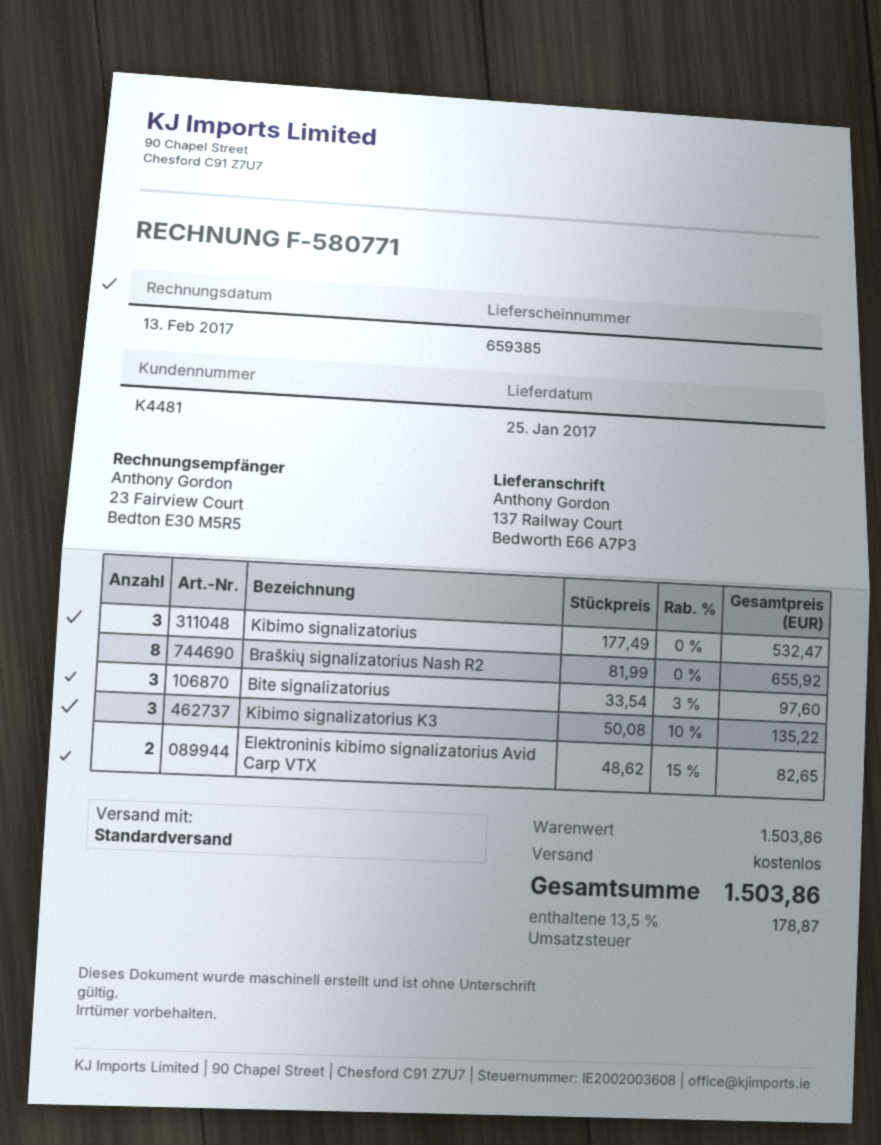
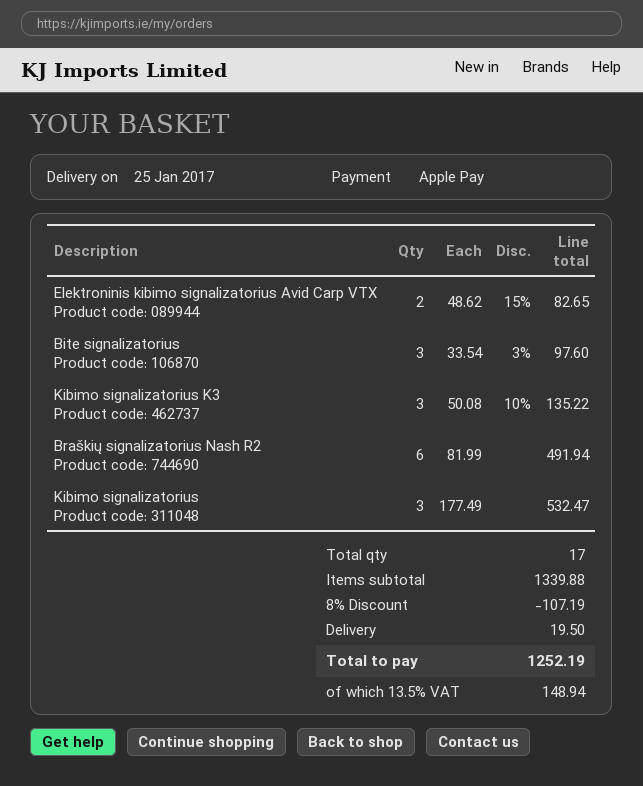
Braškių signalizatorius Nash R2: 8 x 81.99 = 655.92 -> 6 x 81.99 = 491.94
subtotal: 1503.86 -> 1339.88
discount: none -> 8% = 107.19
shipping: 0.00 -> 19.50
tax: 13.5% = 178.87 -> 13.5% = 148.94
total: 1503.86 -> 1252.19

